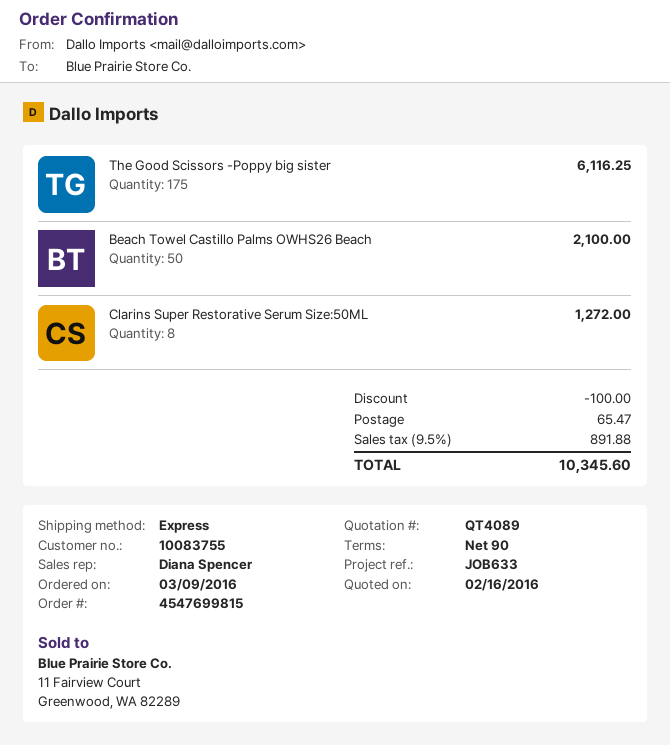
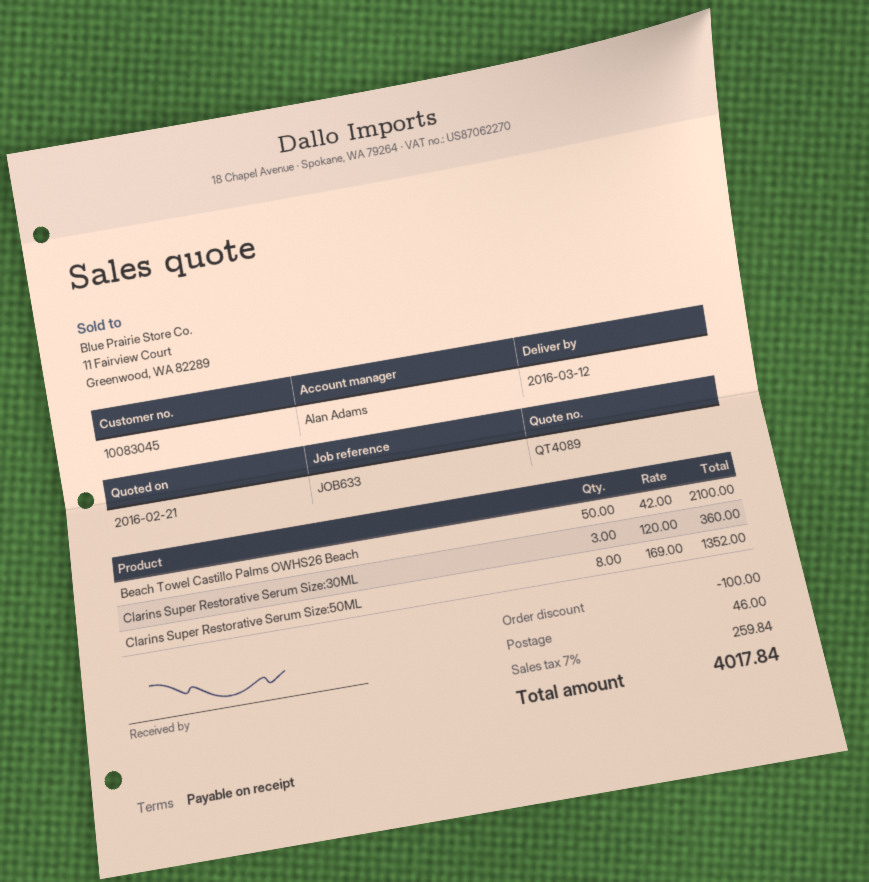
quote date: 2016-02-16 -> 2016-02-21
payment terms: 90 days -> on receipt
customer number: 10083755 -> 10083045
sales rep: Diana Spencer -> Alan Adams
The Good Scissors -Poppy big sister: 175 for 6116.25 -> none
Clarins Super Restorative Serum Size:50ML: 8 for 1272.00 -> 8 for 1352.00
Clarins Super Restorative Serum Size:30ML: none -> 3 for 360.00
shipping: 65.47 -> 46.00
tax: 9.5% = 891.88 -> 7% = 259.84
total: 10345.60 -> 4017.84

